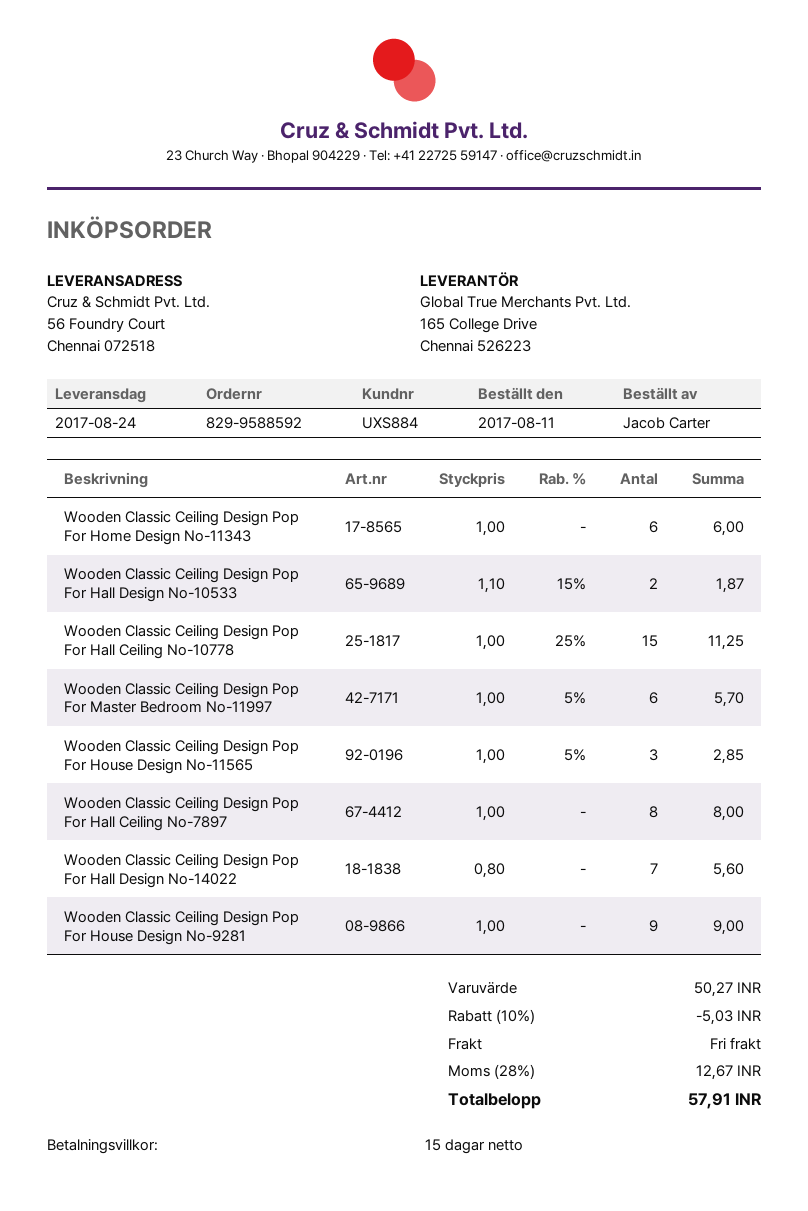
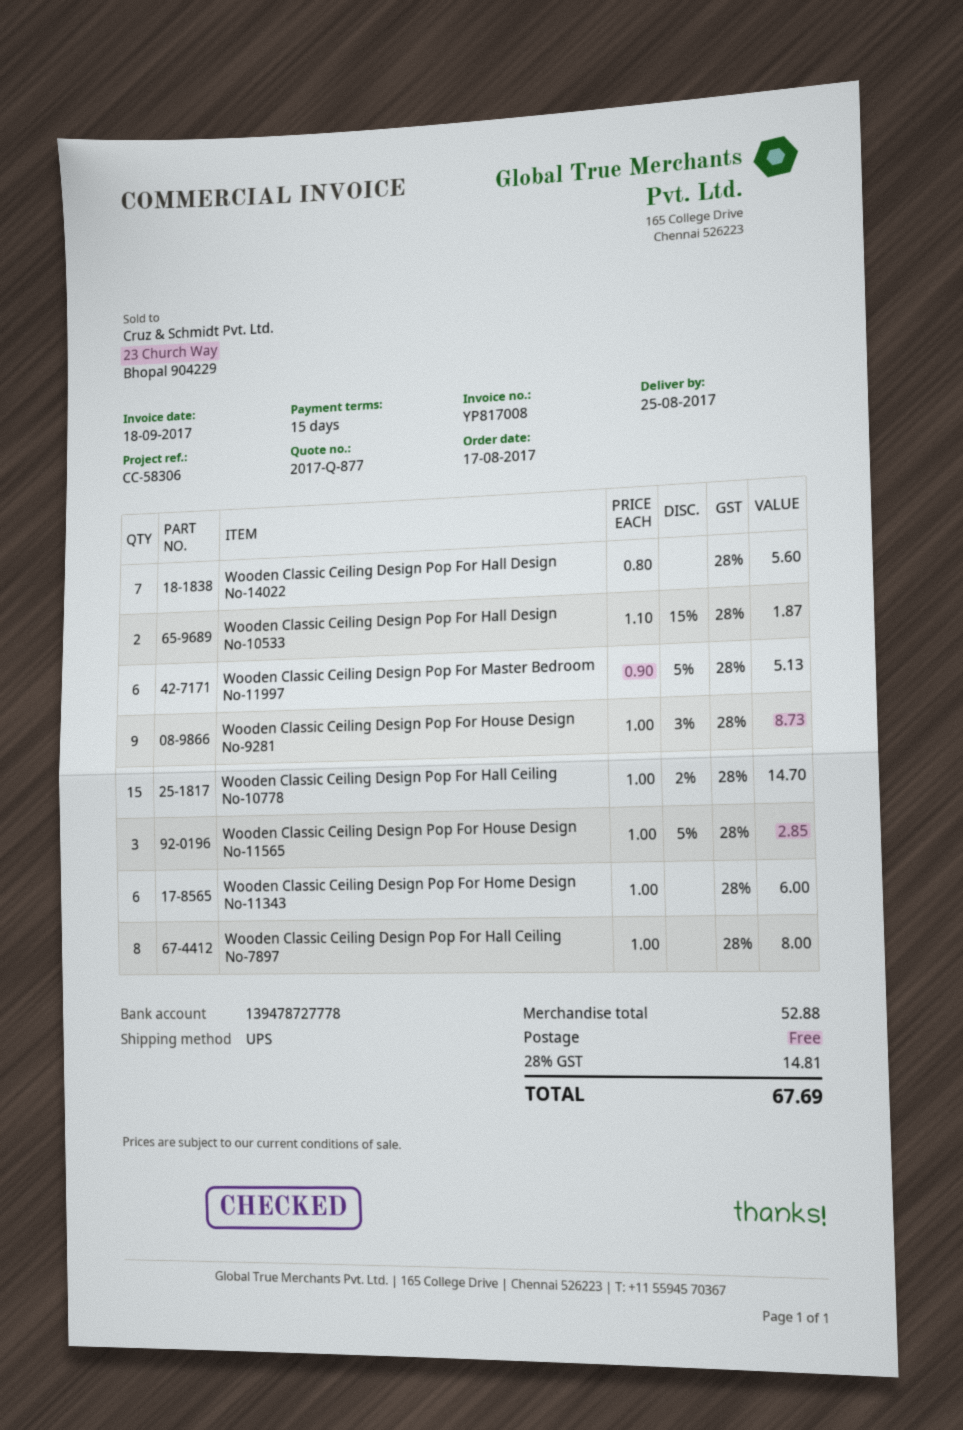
order date: 2017-08-11 -> 2017-08-17
delivery date: 2017-08-24 -> 2017-08-25
Wooden Classic Ceiling Design Pop For Hall Ceiling No-10778: 15 x 1.00 - 25% = 11.25 -> 15 x 1.00 - 2% = 14.70
Wooden Classic Ceiling Design Pop For Master Bedroom No-11997: 6 x 1.00 - 5% = 5.70 -> 6 x 0.90 - 5% = 5.13
Wooden Classic Ceiling Design Pop For House Design No-9281: 9 x 1.00 = 9.00 -> 9 x 1.00 - 3% = 8.73
subtotal: 50.27 -> 52.88
discount: 10% = 5.03 -> none
tax: 28% = 12.67 -> 28% = 14.81
total: 57.91 -> 67.69

